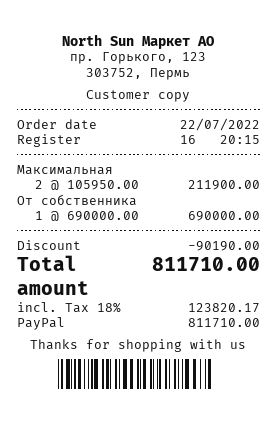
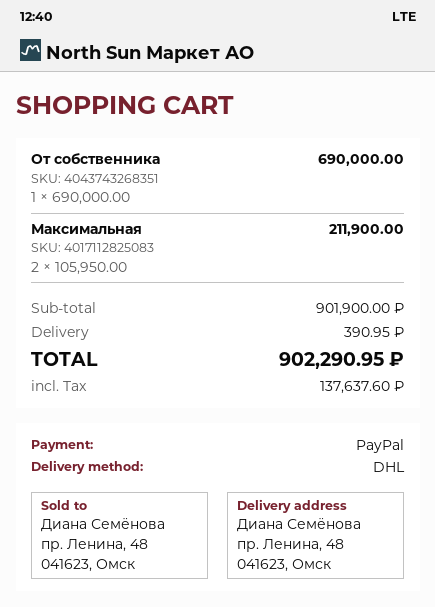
discount: 90190.00 -> none
shipping: none -> 390.95
tax: 123820.17 -> 137637.60
total: 811710.00 -> 902290.95

